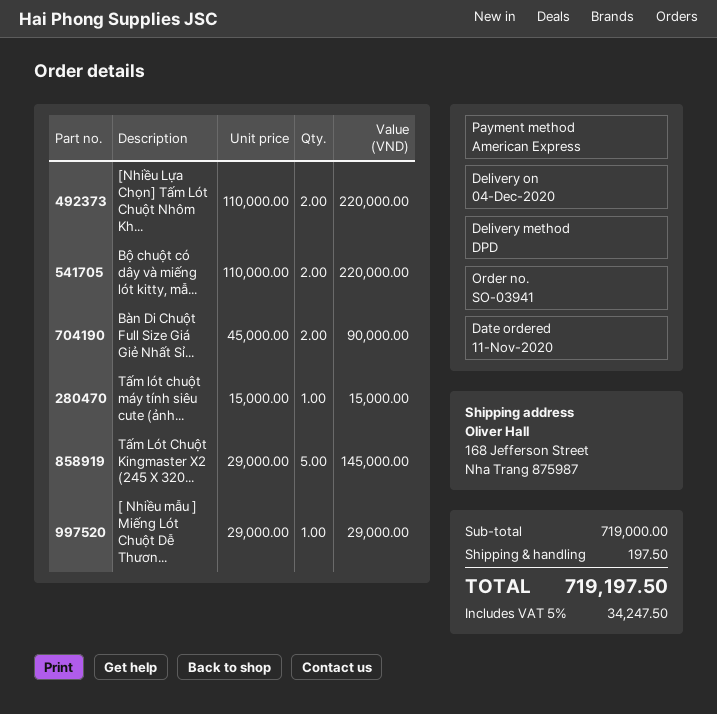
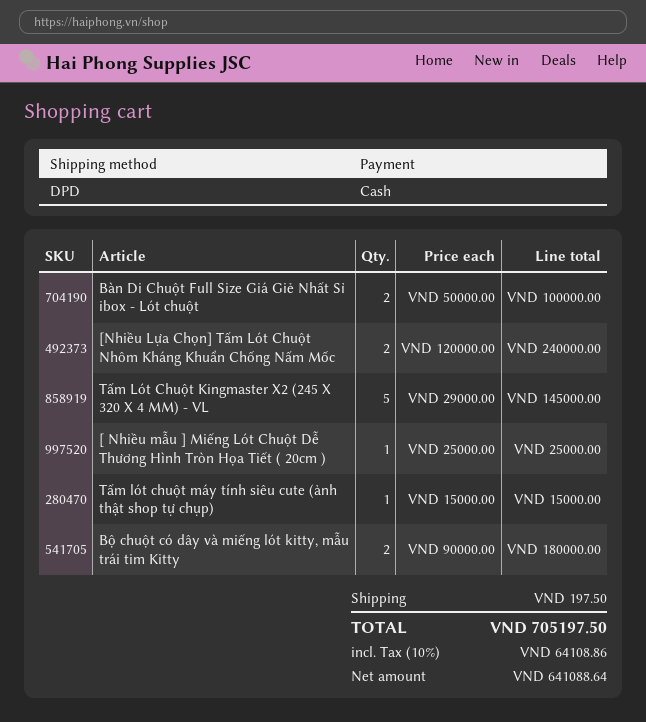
payment method: American Express -> cash
[Nhiều Lựa Chọn] Tấm Lót Chuột Nhôm Kh...: 2 x 110000.00 = 220000.00 -> 2 x 120000.00 = 240000.00
Bộ chuột có dây và miếng lót kitty, mẫ...: 2 x 110000.00 = 220000.00 -> 2 x 90000.00 = 180000.00
Bàn Di Chuột Full Size Giá Giẻ Nhất Sỉ...: 2 x 45000.00 = 90000.00 -> 2 x 50000.00 = 100000.00
[ Nhiều mẫu ] Miếng Lót Chuột Dễ Thươn...: 1 x 29000.00 = 29000.00 -> 1 x 25000.00 = 25000.00
tax: 5% = 34247.50 -> 10% = 64108.86
total: 719197.50 -> 705197.50

